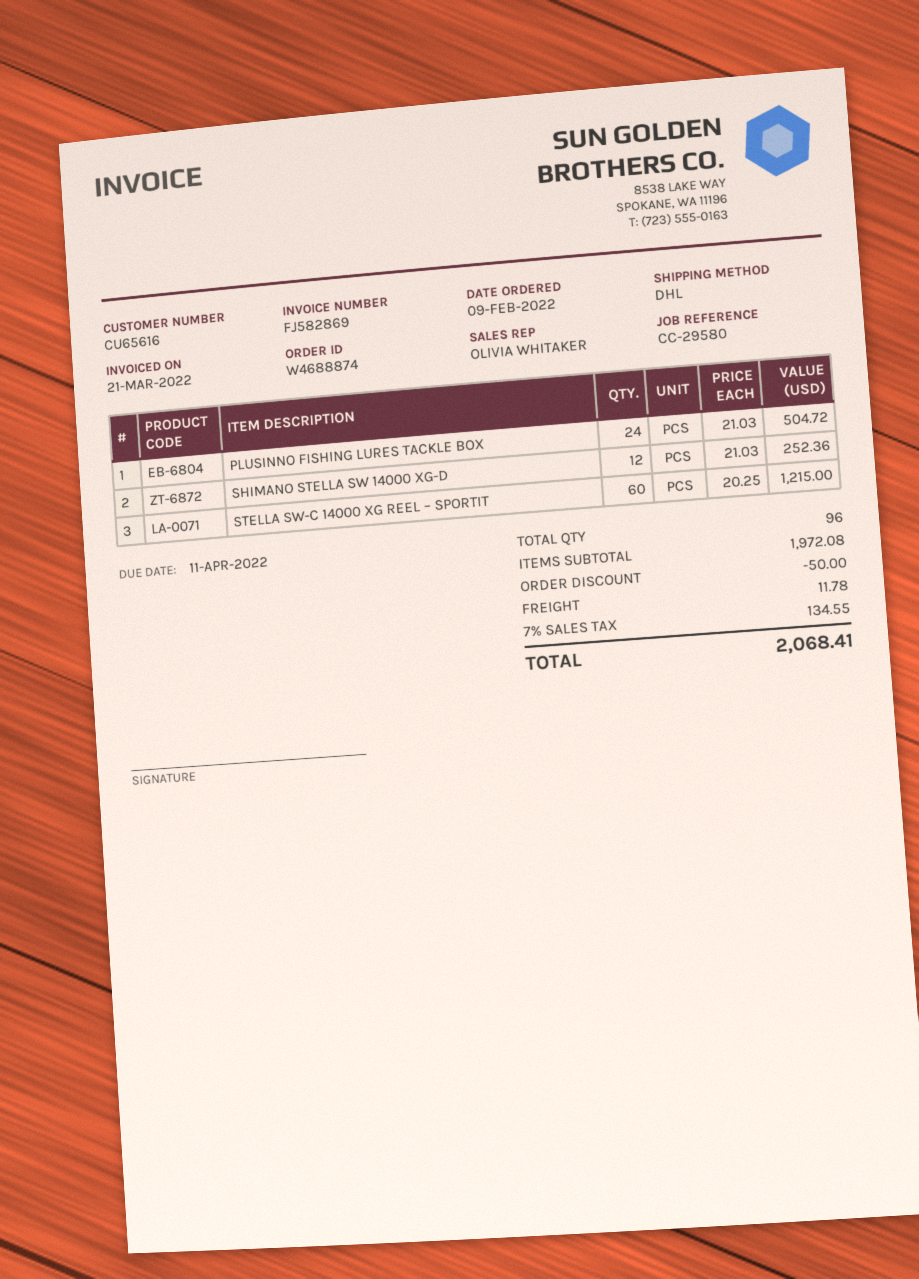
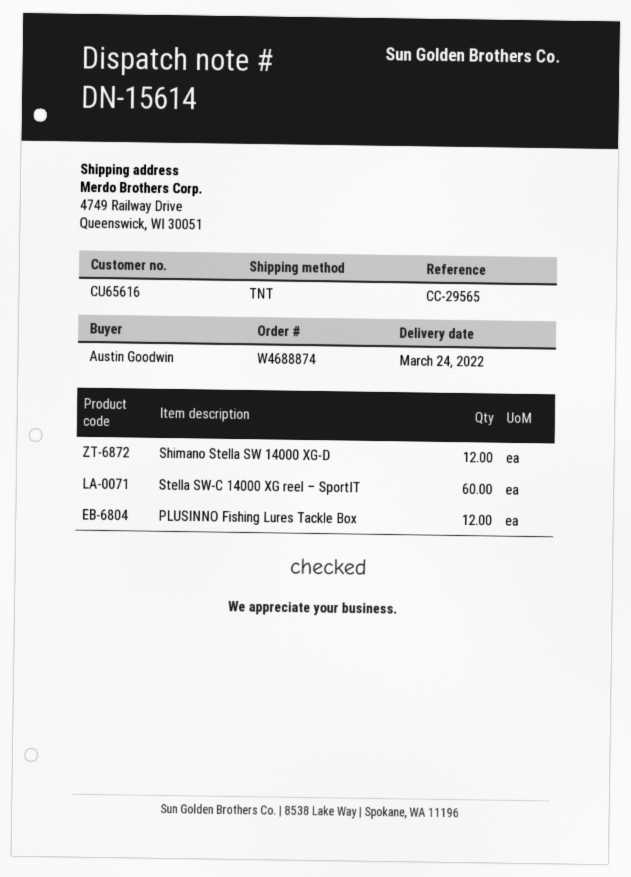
reference: CC-29580 -> CC-29565
shipping method: DHL -> TNT
PLUSINNO FISHING LURES TACKLE BOX: 24 -> 12

